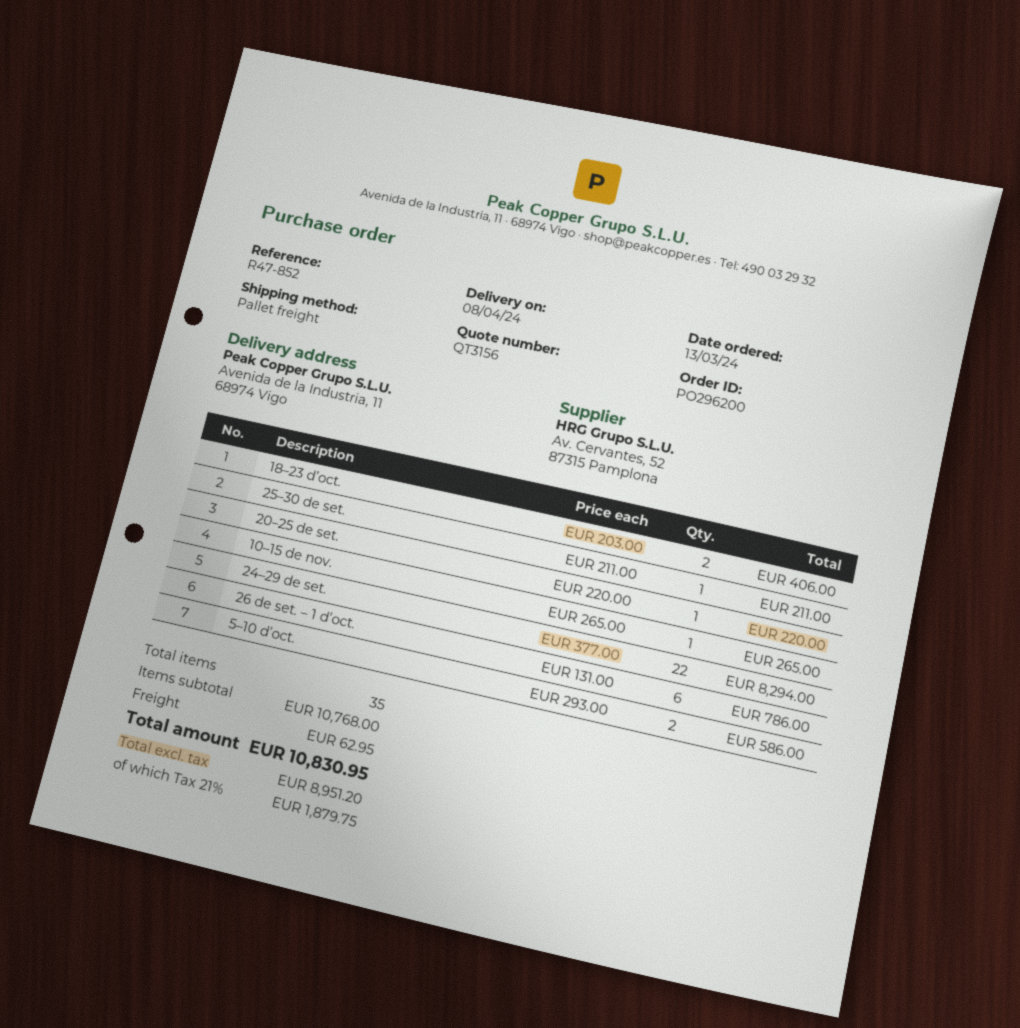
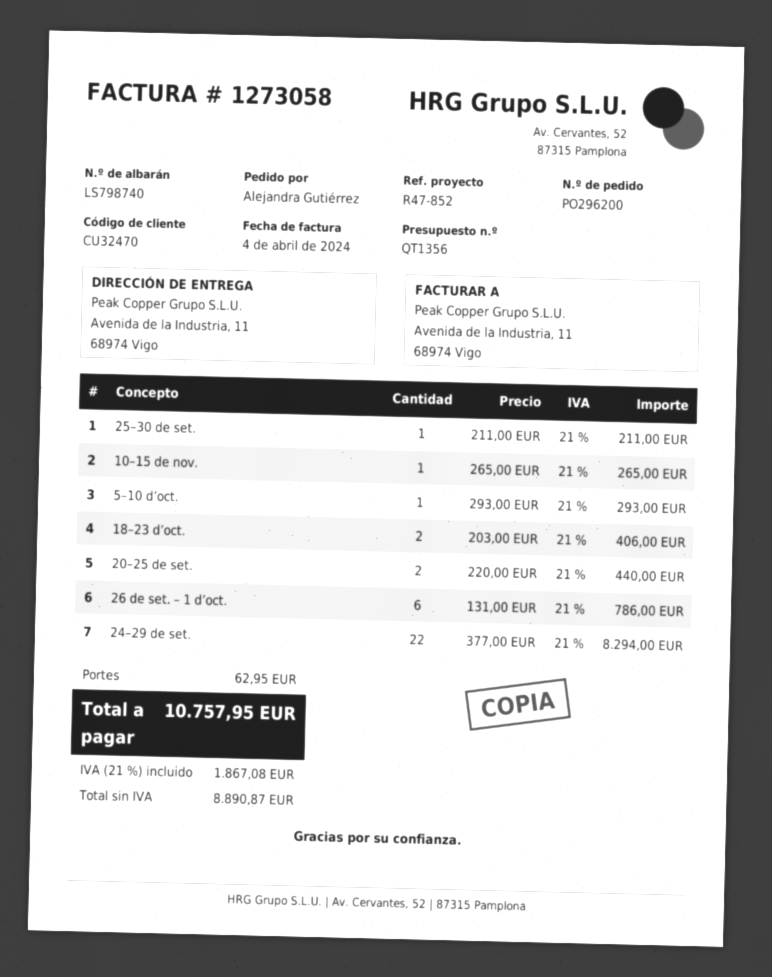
quote number: QT3156 -> QT1356
20–25 de set.: 1 x 220.00 = 220.00 -> 2 x 220.00 = 440.00
5–10 d’oct.: 2 x 293.00 = 586.00 -> 1 x 293.00 = 293.00
net: 8951.20 -> 8890.87
tax: 21% = 1879.75 -> 21% = 1867.08
total: 10830.95 -> 10757.95

